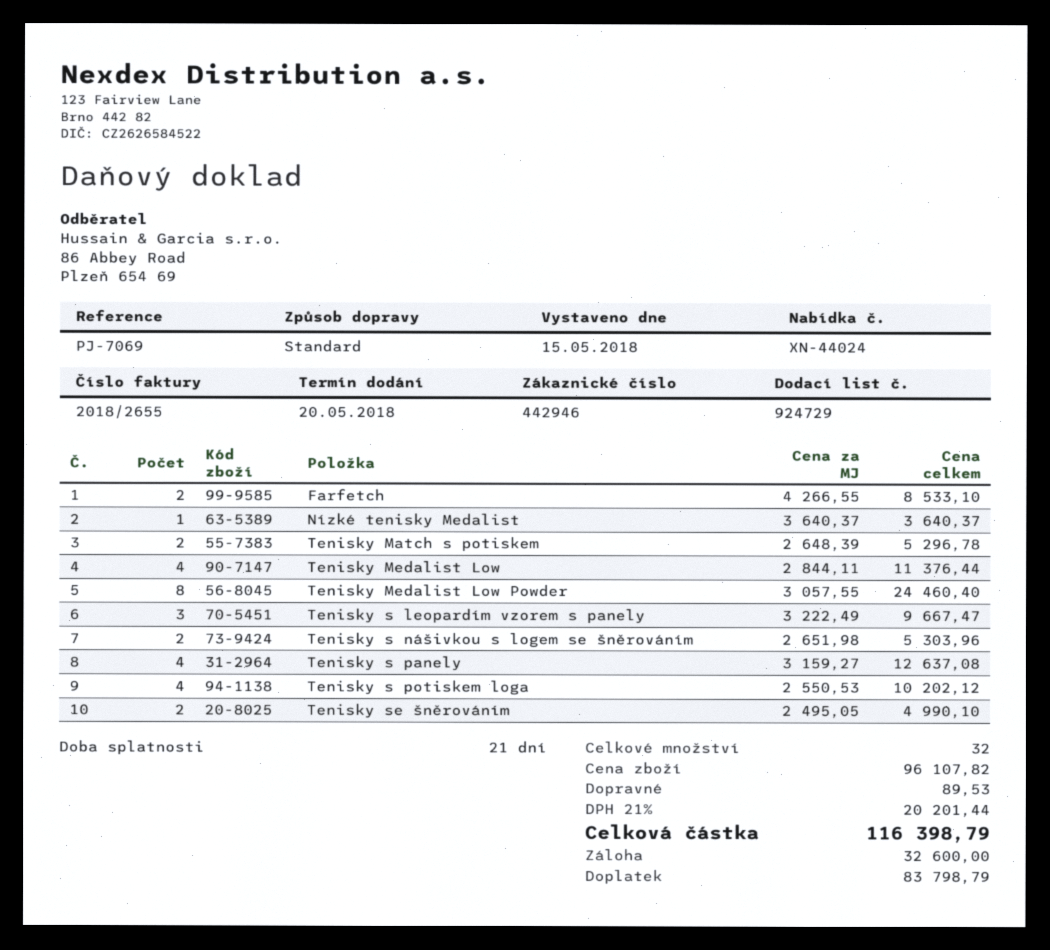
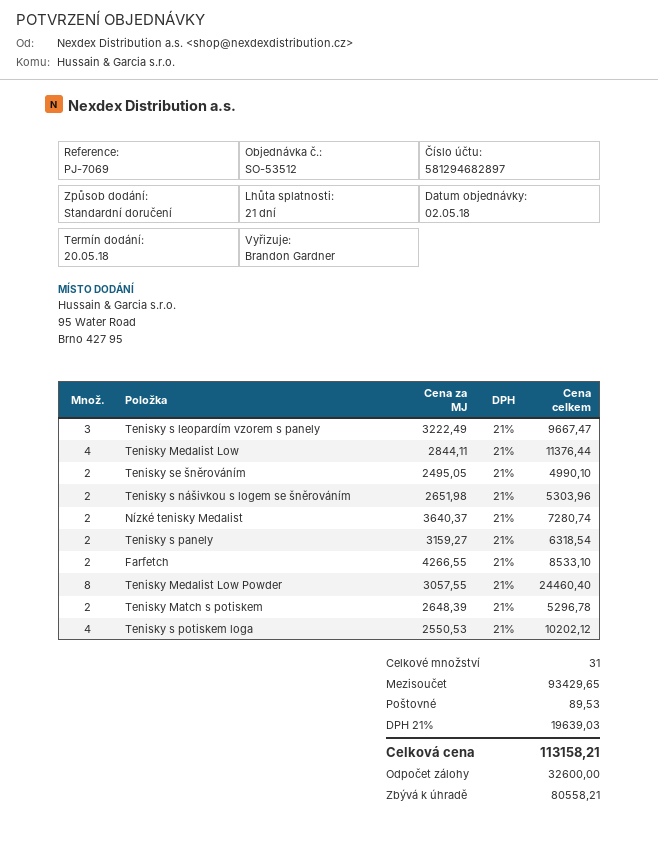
Nízké tenisky Medalist: 1 x 3640.37 = 3640.37 -> 2 x 3640.37 = 7280.74
Tenisky s panely: 4 x 3159.27 = 12637.08 -> 2 x 3159.27 = 6318.54
total quantity: 32 -> 31
subtotal: 96107.82 -> 93429.65
tax: 21% = 20201.44 -> 21% = 19639.03
total: 116398.79 -> 113158.21
balance: 83798.79 -> 80558.21

